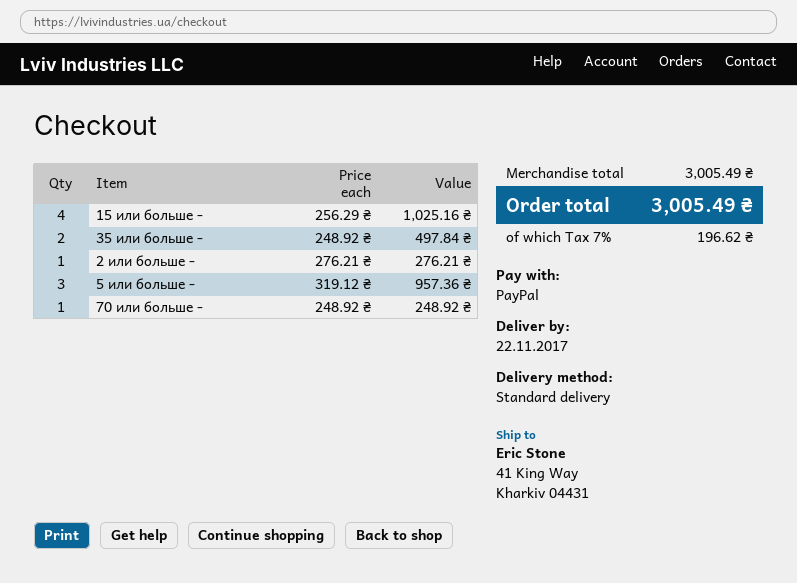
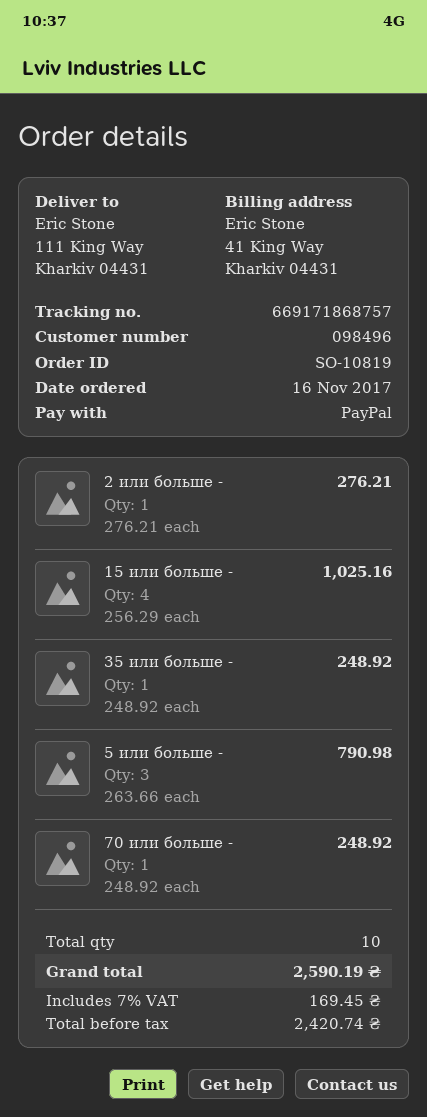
ship to: 41 King Way, Kharkiv 04431 -> 111 King Way, Kharkiv 04431
35 или больше -: 2 x 248.92 = 497.84 -> 1 x 248.92 = 248.92
5 или больше -: 3 x 319.12 = 957.36 -> 3 x 263.66 = 790.98
tax: 7% = 196.62 -> 7% = 169.45
total: 3005.49 -> 2590.19

